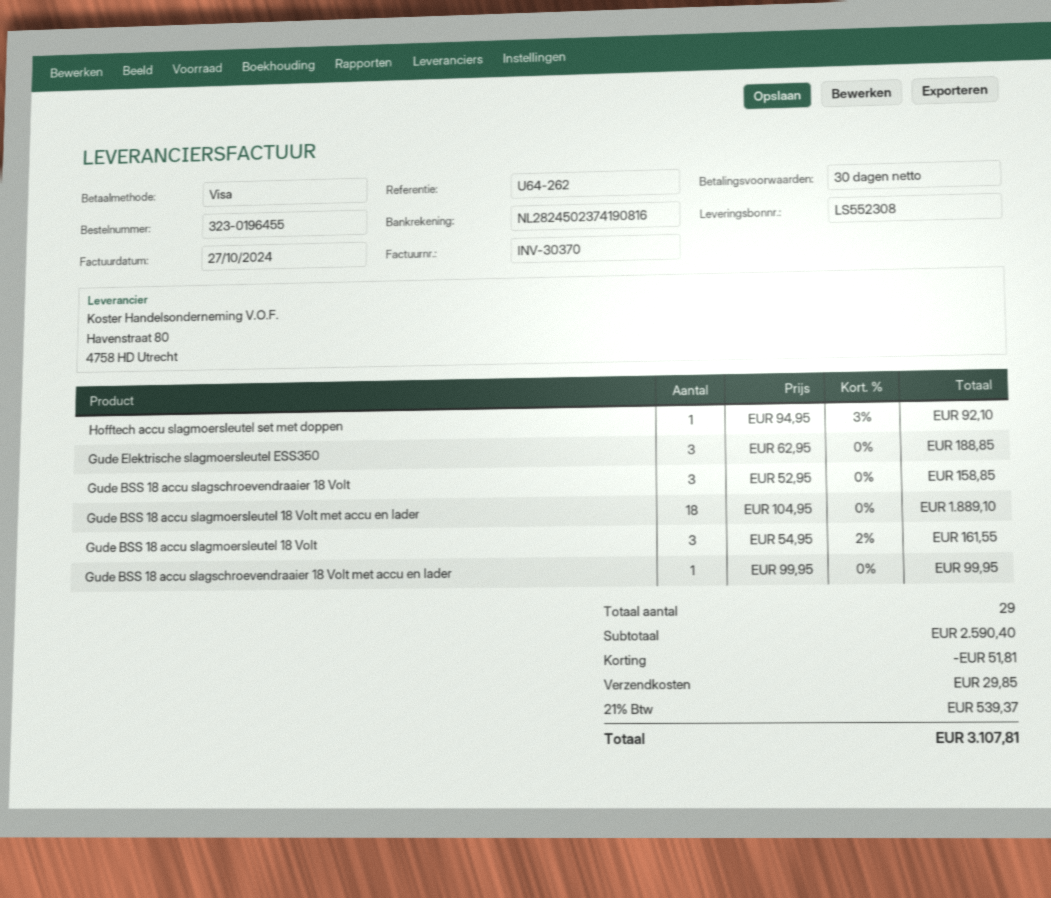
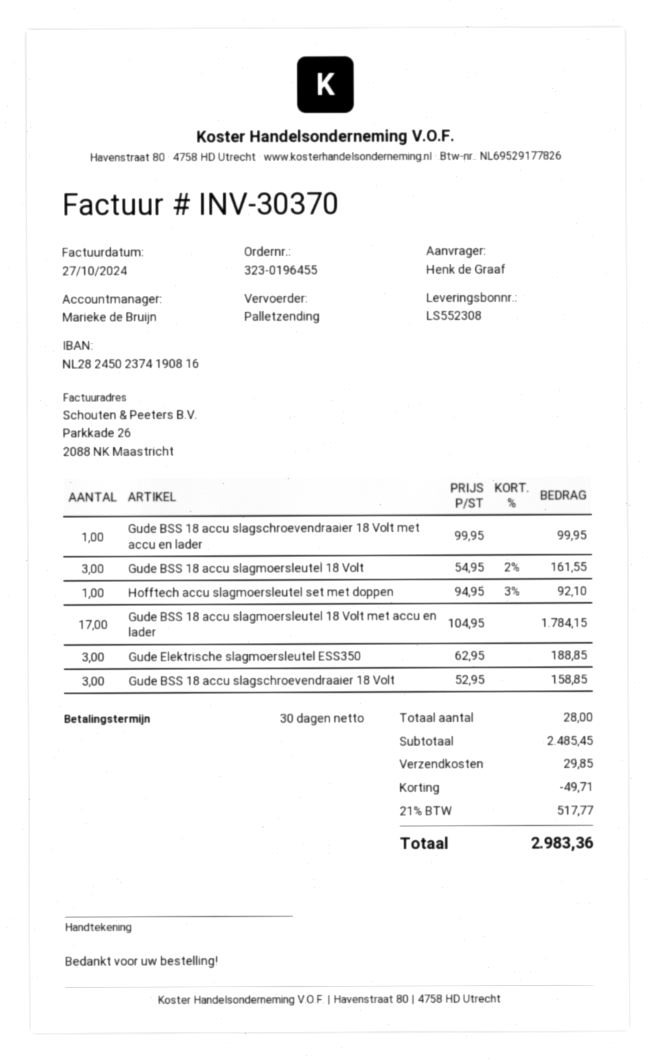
Gude BSS 18 accu slagmoersleutel 18 Volt met accu en lader: 18 x 104.95 = 1889.10 -> 17 x 104.95 = 1784.15
total quantity: 29 -> 28
subtotal: 2590.40 -> 2485.45
discount: 51.81 -> 49.71
tax: 21% = 539.37 -> 21% = 517.77
total: 3107.81 -> 2983.36

